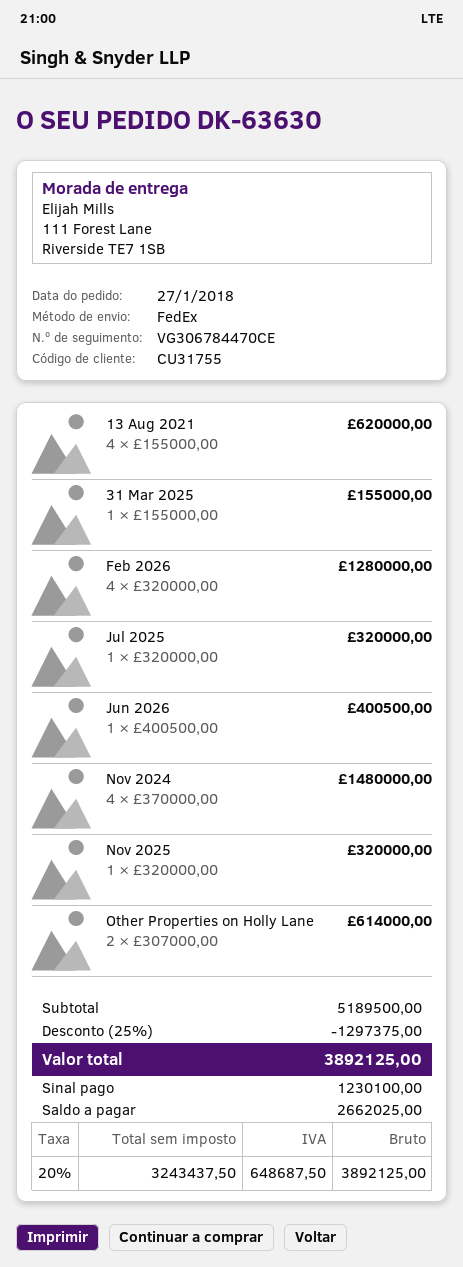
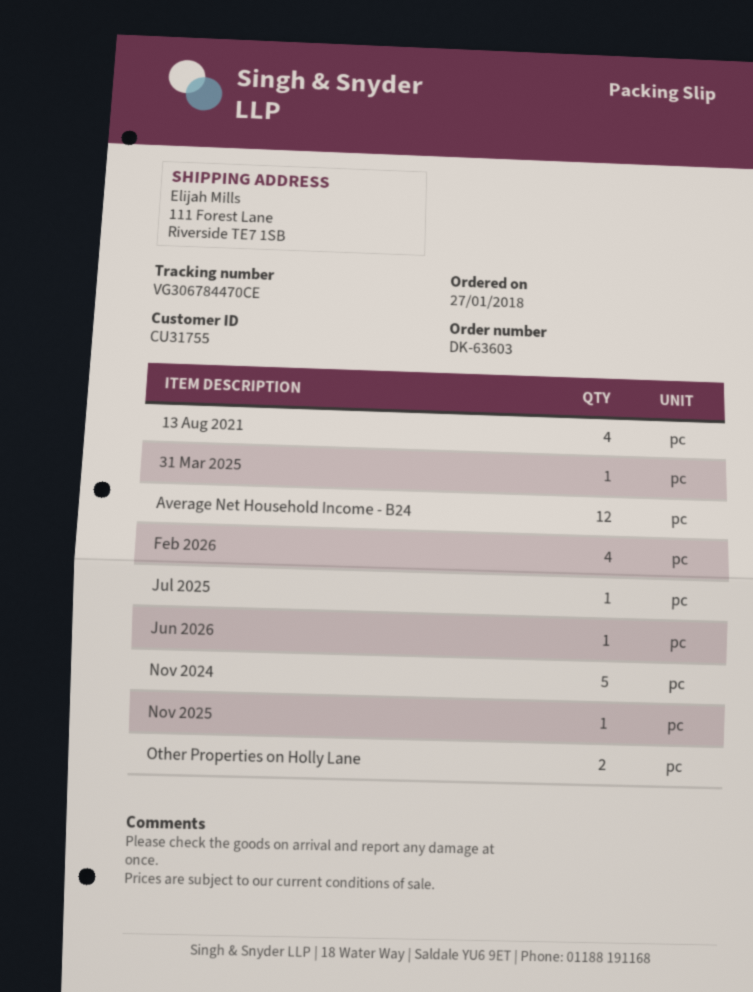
order number: DK-63630 -> DK-63603
Nov 2024: 4 -> 5
Average Net Household Income - B24: none -> 12

